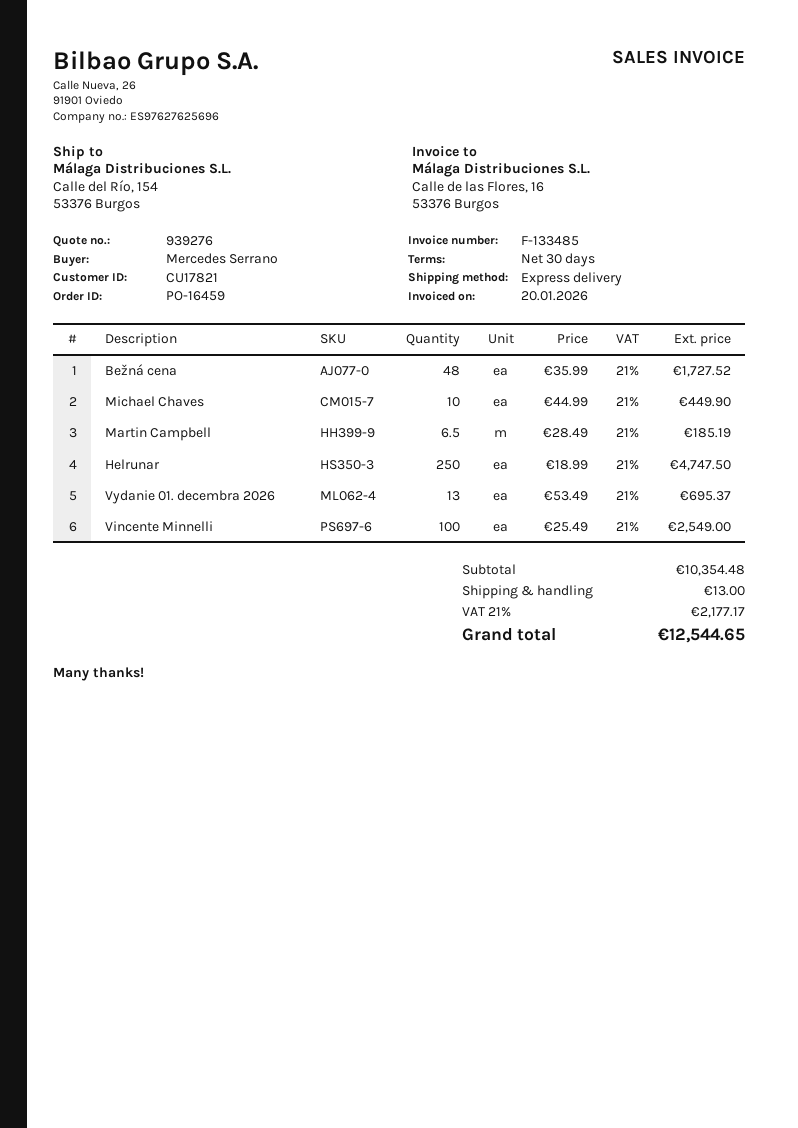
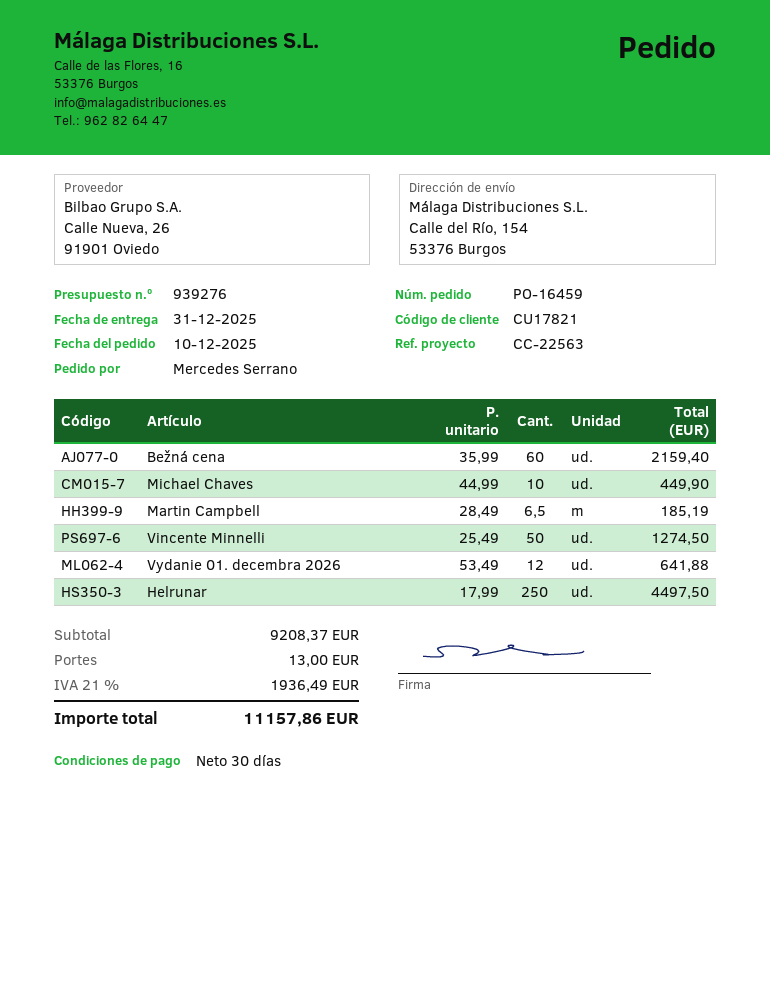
Bežná cena: 48 x 35.99 = 1727.52 -> 60 x 35.99 = 2159.40
Helrunar: 250 x 18.99 = 4747.50 -> 250 x 17.99 = 4497.50
Vydanie 01. decembra 2026: 13 x 53.49 = 695.37 -> 12 x 53.49 = 641.88
Vincente Minnelli: 100 x 25.49 = 2549.00 -> 50 x 25.49 = 1274.50
subtotal: 10354.48 -> 9208.37
tax: 21% = 2177.17 -> 21% = 1936.49
total: 12544.65 -> 11157.86

